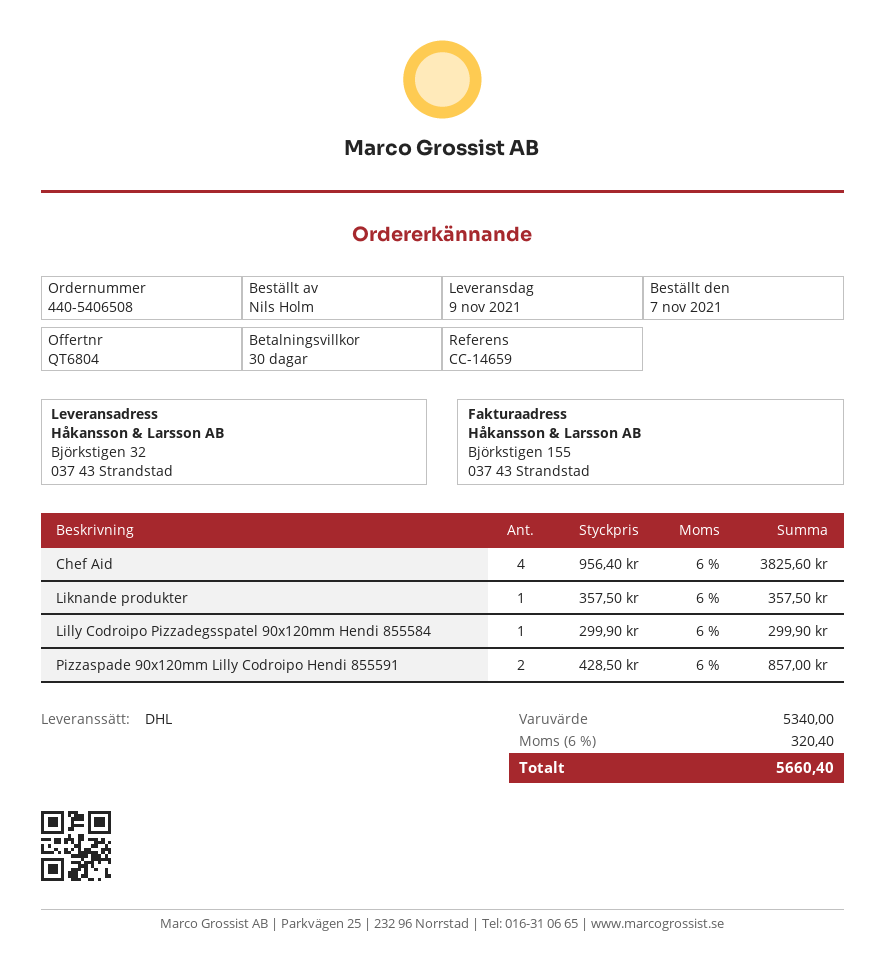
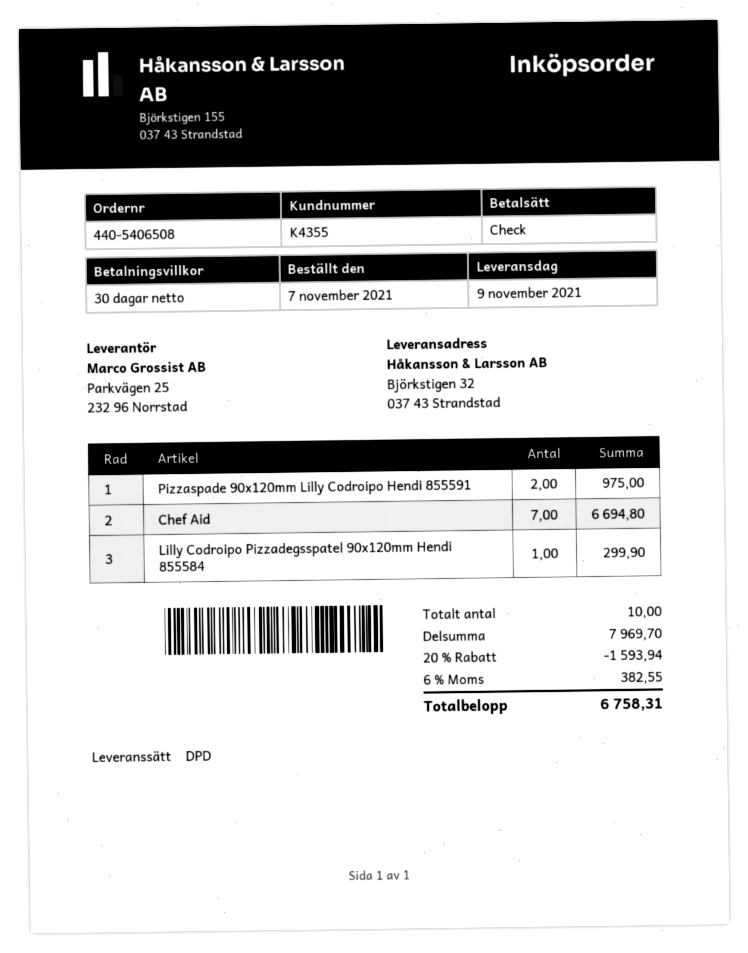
shipping method: DHL -> DPD
Chef Aid: 4 for 3825.60 -> 7 for 6694.80
Liknande produkter: 1 for 357.50 -> none
Pizzaspade 90x120mm Lilly Codroipo Hendi 855591: 2 for 857.00 -> 2 for 975.00
subtotal: 5340.00 -> 7969.70
discount: none -> 20% = 1593.94
tax: 6% = 320.40 -> 6% = 382.55
total: 5660.40 -> 6758.31

